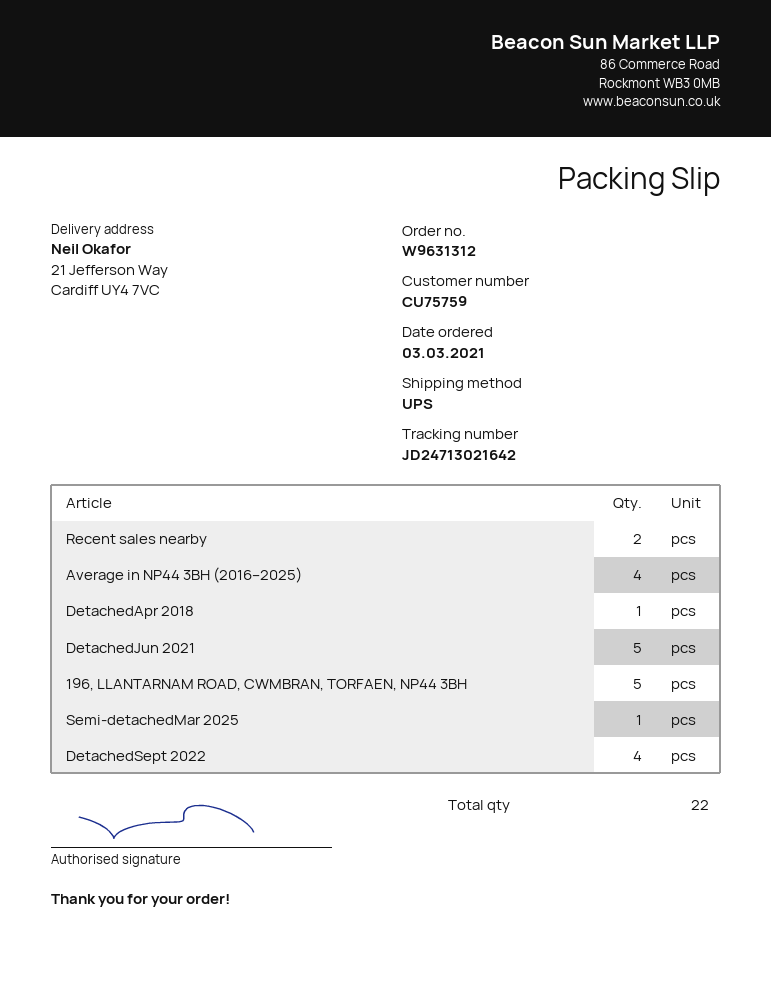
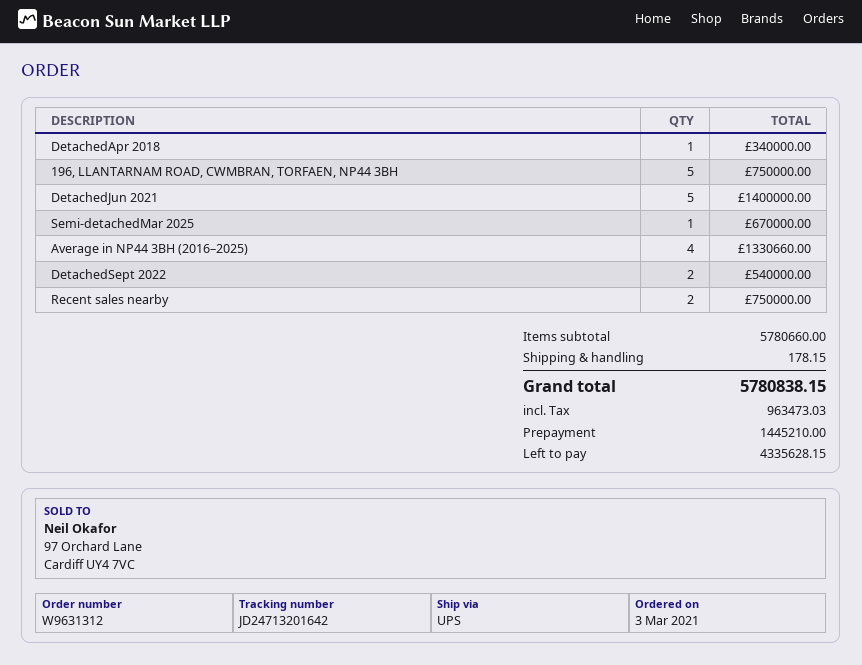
tracking number: JD24713021642 -> JD24713201642
DetachedSept 2022: 4 -> 2

